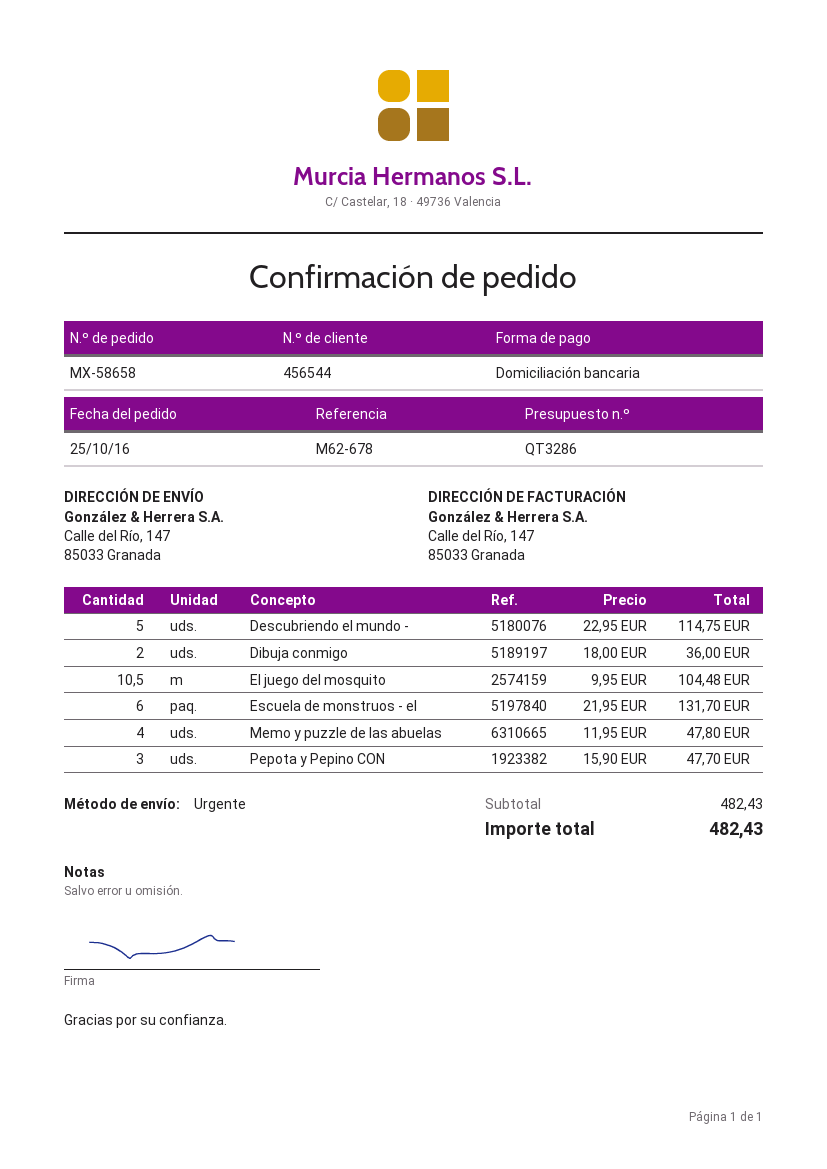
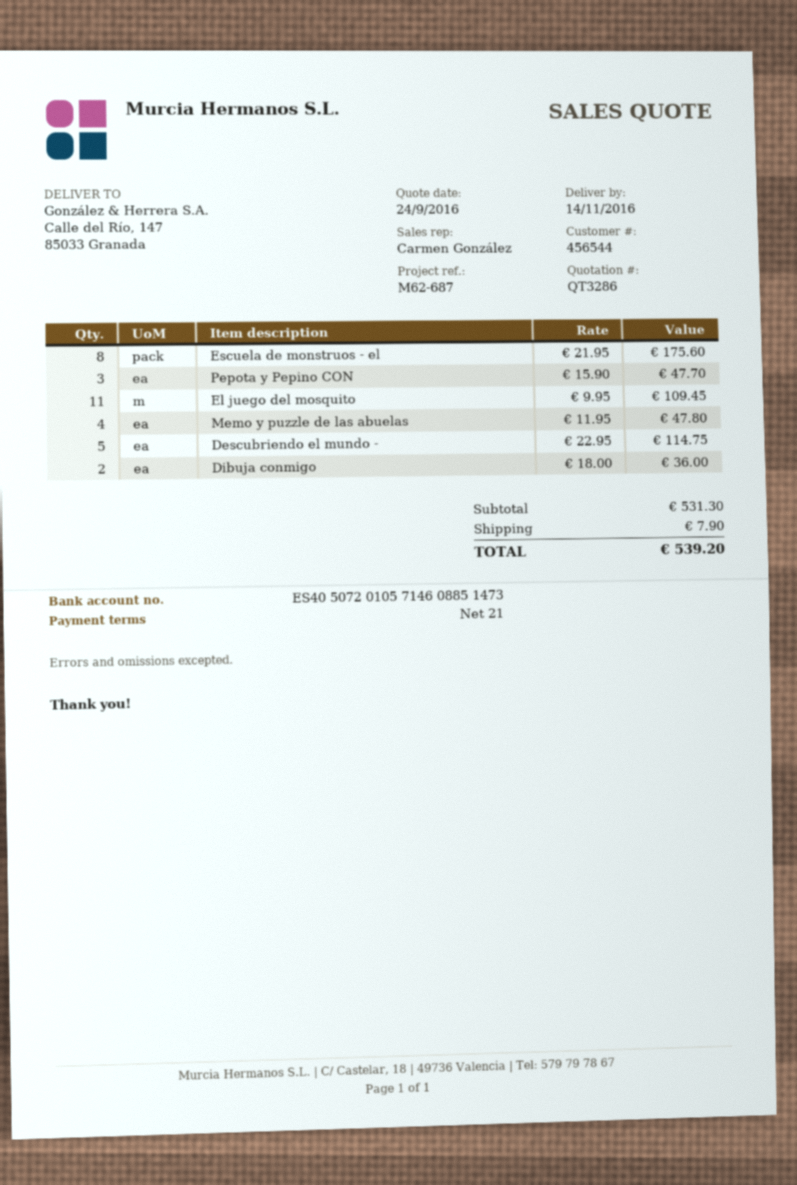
reference: M62-678 -> M62-687
El juego del mosquito: 10.5 x 9.95 = 104.48 -> 11 x 9.95 = 109.45
Escuela de monstruos - el: 6 x 21.95 = 131.70 -> 8 x 21.95 = 175.60
subtotal: 482.43 -> 531.30
shipping: none -> 7.90
total: 482.43 -> 539.20

